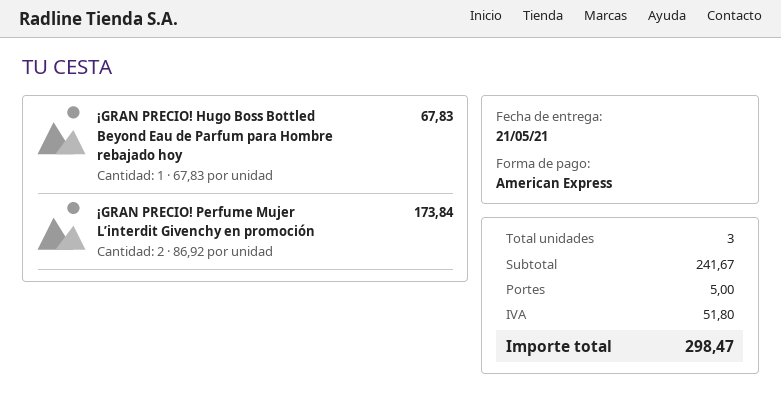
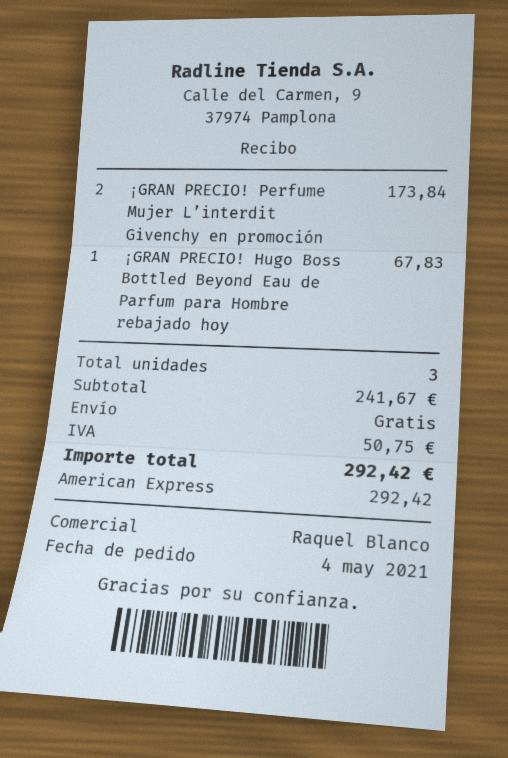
shipping: 5.00 -> 0.00
tax: 51.80 -> 50.75
total: 298.47 -> 292.42

